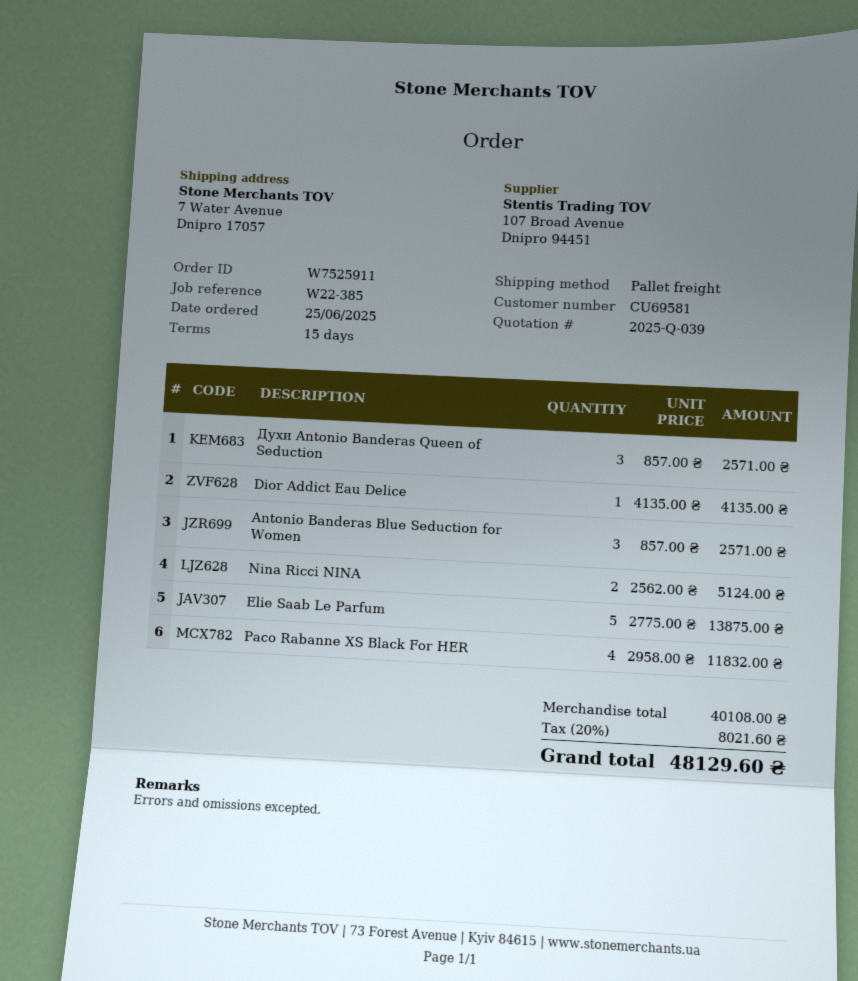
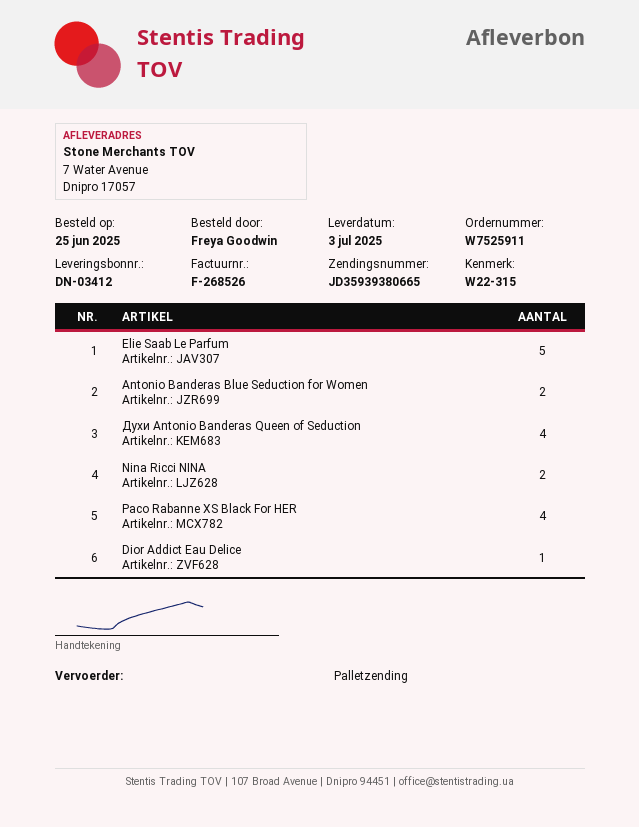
reference: W22-385 -> W22-315
Духи Antonio Banderas Queen of Seduction: 3 -> 4
Antonio Banderas Blue Seduction for Women: 3 -> 2

